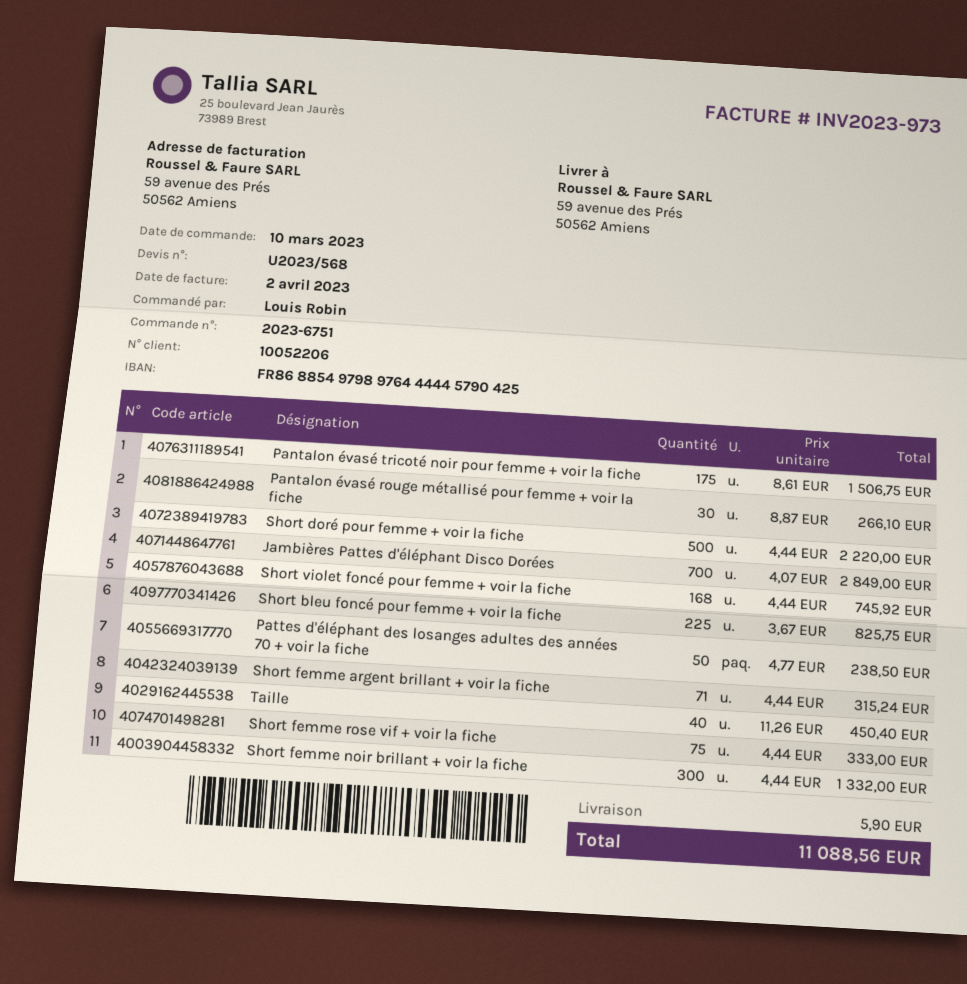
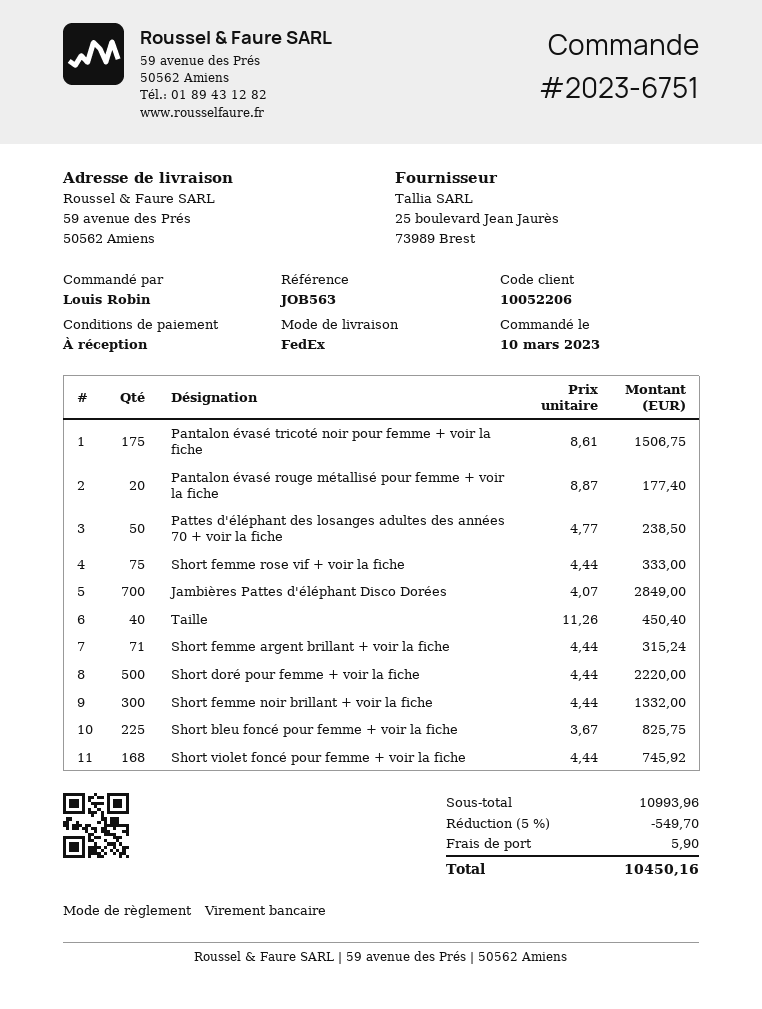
Pantalon évasé rouge métallisé pour femme + voir la fiche: 30 x 8.87 = 266.10 -> 20 x 8.87 = 177.40
discount: none -> 5% = 549.70
total: 11088.56 -> 10450.16

